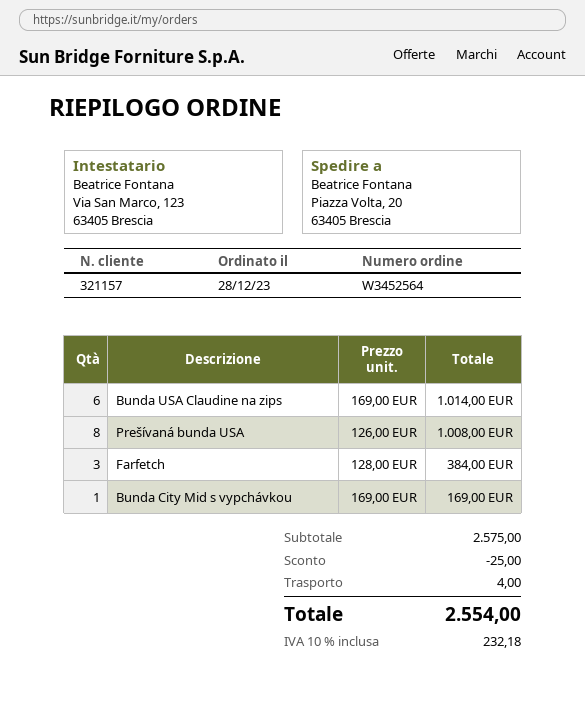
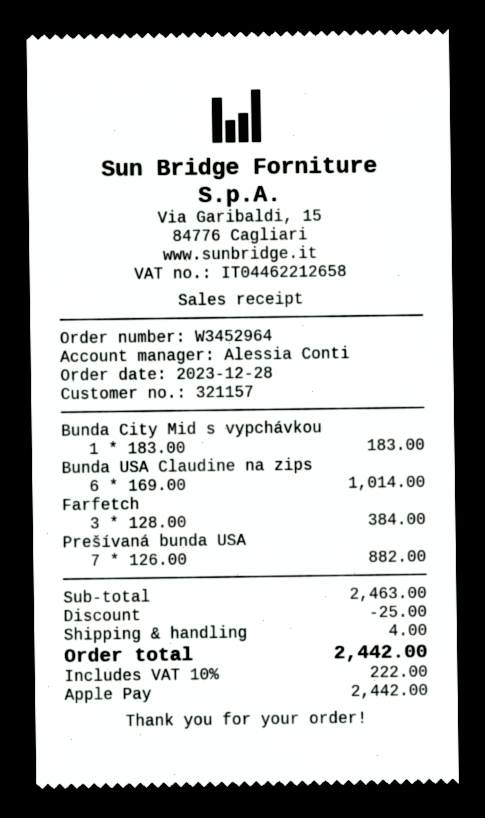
order number: W3452564 -> W3452964
Prešívaná bunda USA: 8 x 126.00 = 1008.00 -> 7 x 126.00 = 882.00
Bunda City Mid s vypchávkou: 1 x 169.00 = 169.00 -> 1 x 183.00 = 183.00
subtotal: 2575.00 -> 2463.00
tax: 10% = 232.18 -> 10% = 222.00
total: 2554.00 -> 2442.00

